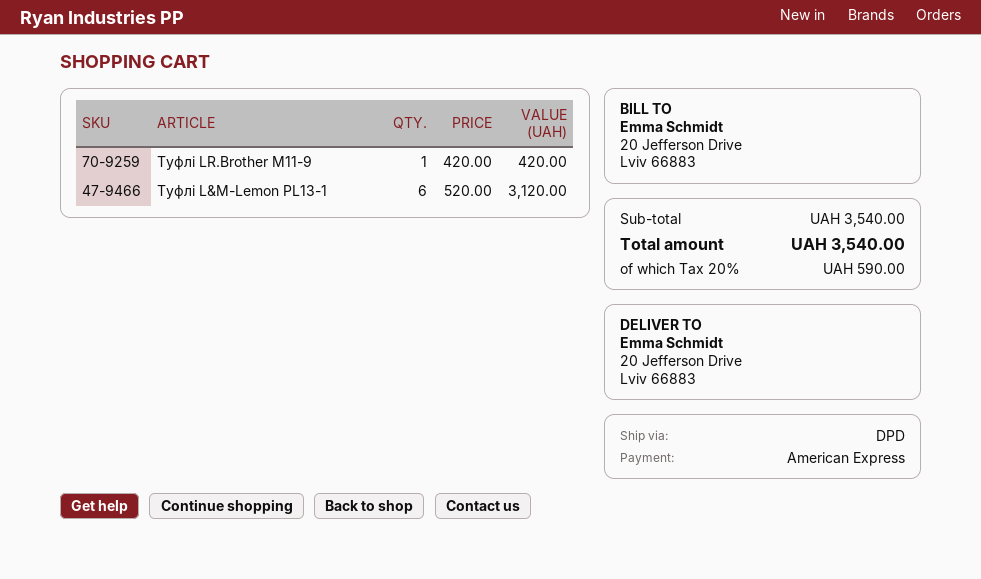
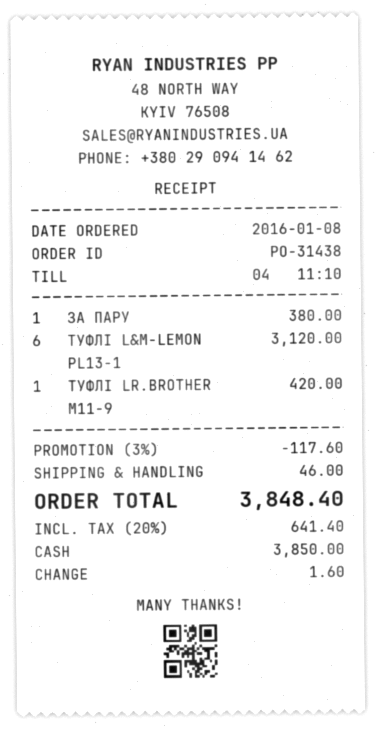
payment method: American Express -> cash
ЗА ПАРУ: none -> 1 for 380.00
discount: none -> 3% = 117.60
shipping: none -> 46.00
tax: 20% = 590.00 -> 20% = 641.40
total: 3540.00 -> 3848.40

